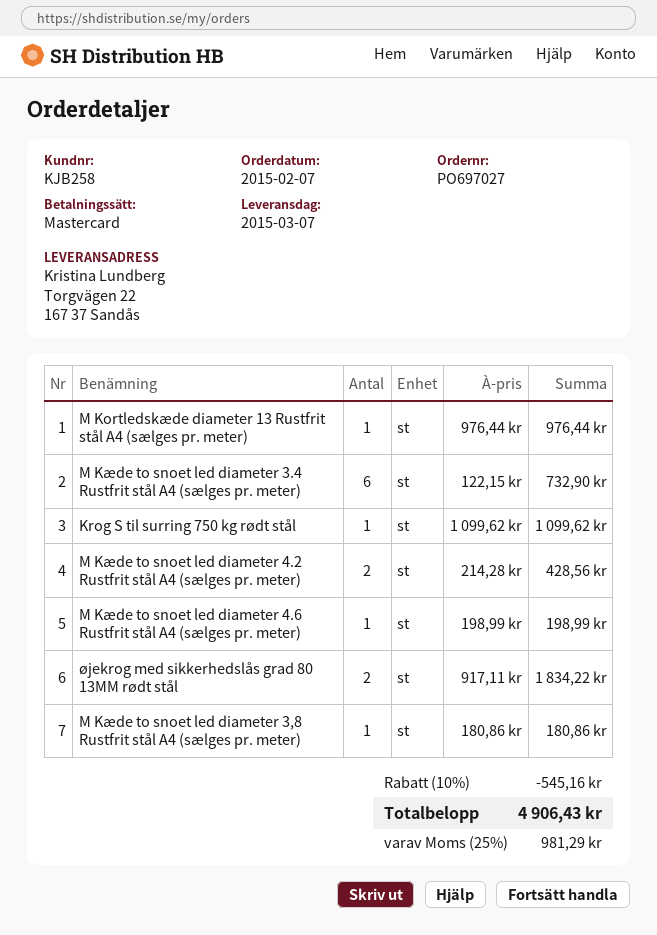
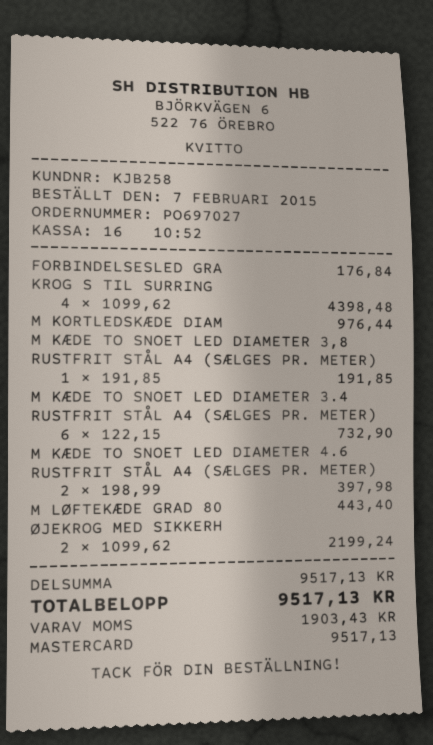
Krog S til surring 750 kg rødt stål: 1 x 1099.62 = 1099.62 -> 4 x 1099.62 = 4398.48
M Kæde to snoet led diameter 4.2 Rustfrit stål A4 (sælges pr. meter): 2 x 214.28 = 428.56 -> none
M Kæde to snoet led diameter 4.6 Rustfrit stål A4 (sælges pr. meter): 1 x 198.99 = 198.99 -> 2 x 198.99 = 397.98
øjekrog med sikkerhedslås grad 80 13MM rødt stål: 2 x 917.11 = 1834.22 -> 2 x 1099.62 = 2199.24
M Kæde to snoet led diameter 3,8 Rustfrit stål A4 (sælges pr. meter): 1 x 180.86 = 180.86 -> 1 x 191.85 = 191.85
FORBINDELSESLED GRA: none -> 1 x 176.84 = 176.84
M LØFTEKÆDE GRAD 80: none -> 1 x 443.40 = 443.40
discount: 10% = 545.16 -> none
tax: 981.29 -> 1903.43
total: 4906.43 -> 9517.13

